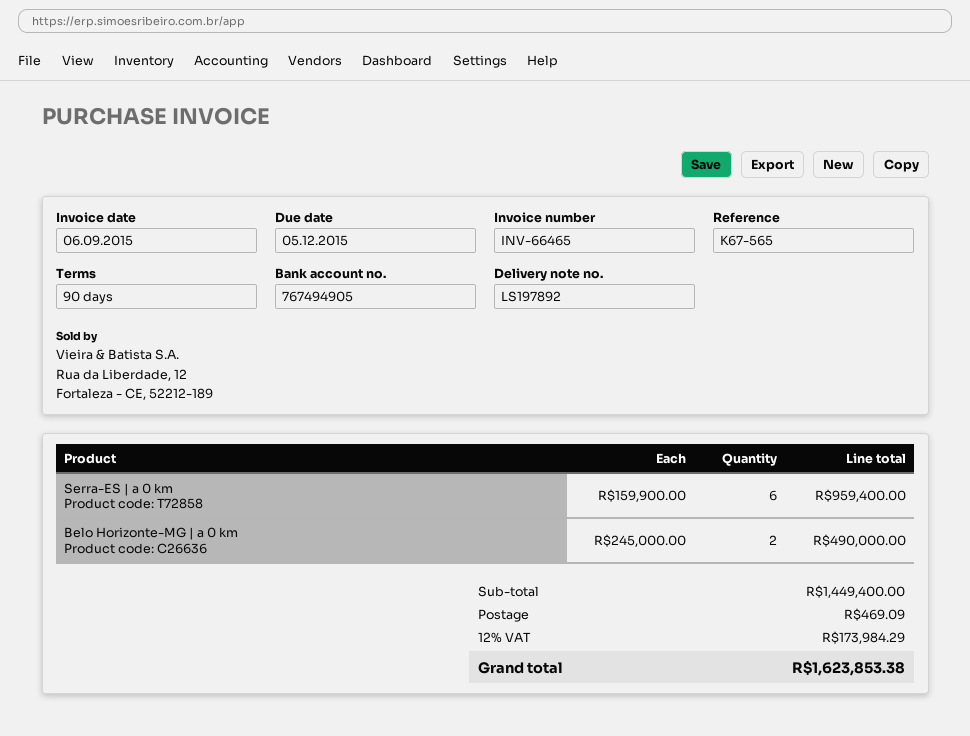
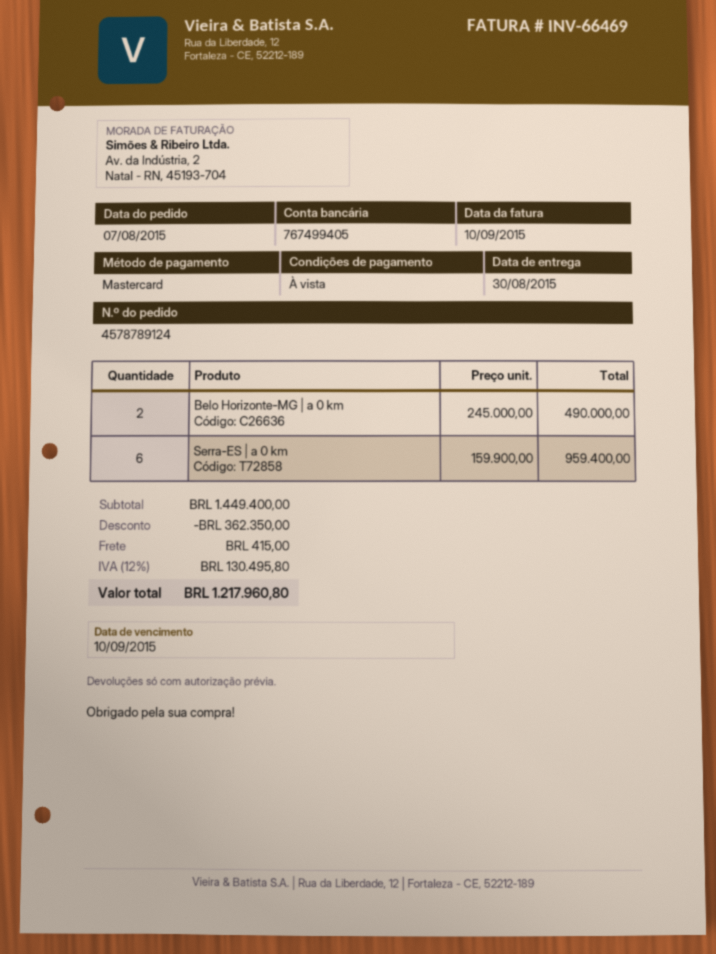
invoice number: INV-66465 -> INV-66469
invoice date: 2015-09-06 -> 2015-09-10
payment terms: 90 days -> on receipt
due date: 2015-12-05 -> 2015-09-10
bank account: 767494905 -> 767499405
discount: none -> 362350.00
shipping: 469.09 -> 415.00
tax: 12% = 173984.29 -> 12% = 130495.80
total: 1623853.38 -> 1217960.80

